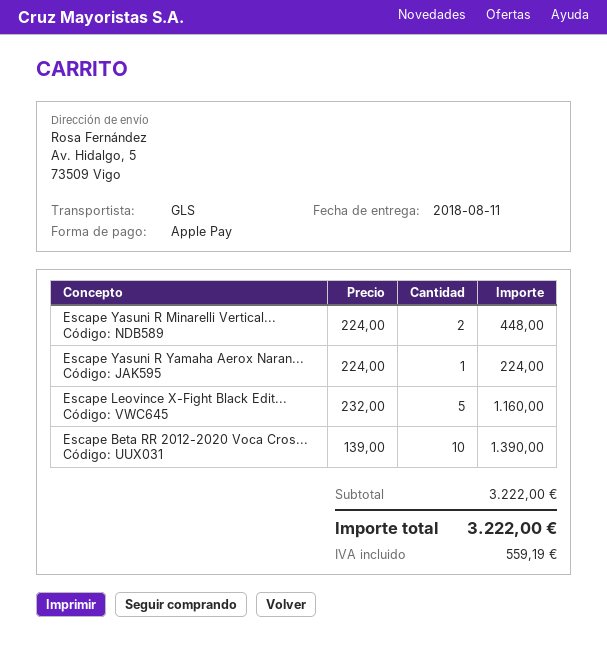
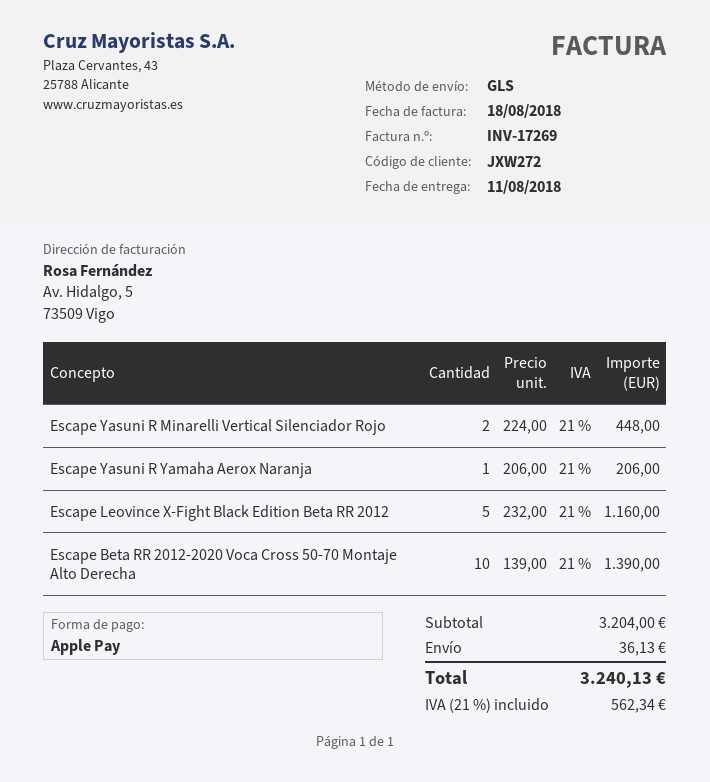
Escape Yasuni R Yamaha Aerox Naran...: 1 x 224.00 = 224.00 -> 1 x 206.00 = 206.00
subtotal: 3222.00 -> 3204.00
shipping: none -> 36.13
tax: 559.19 -> 562.34
total: 3222.00 -> 3240.13

